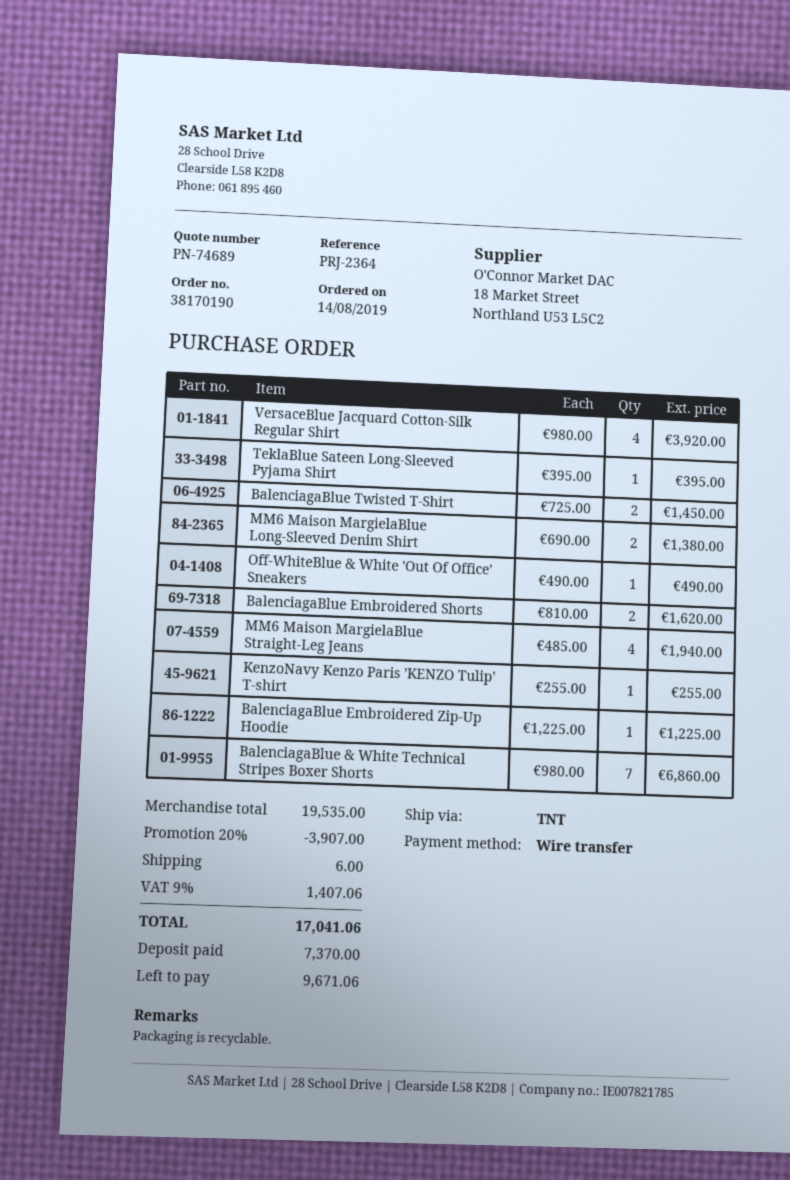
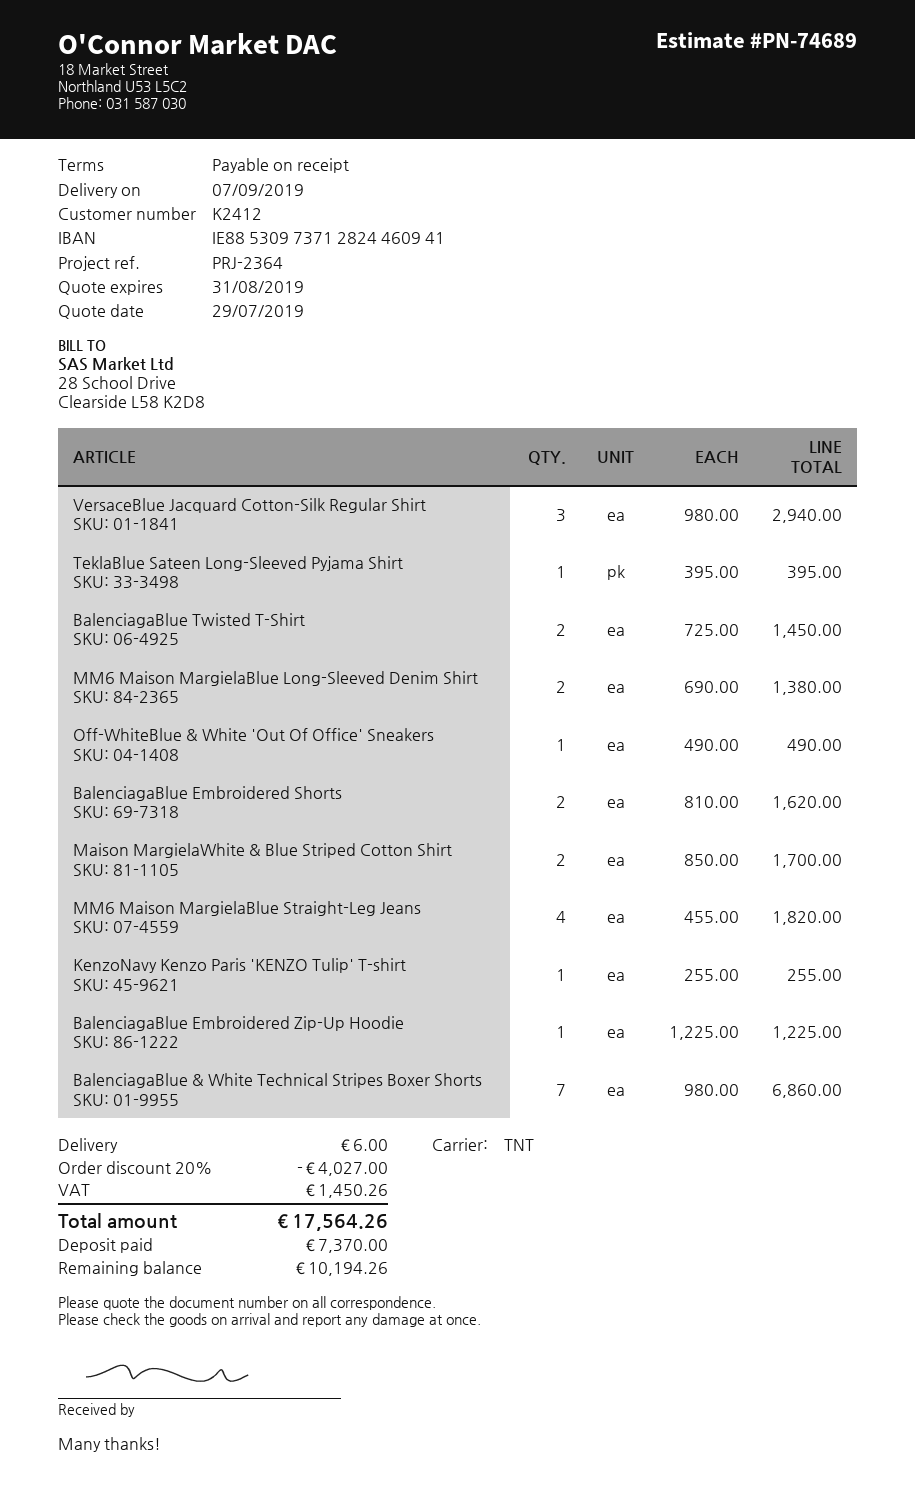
VersaceBlue Jacquard Cotton-Silk Regular Shirt: 4 x 980.00 = 3920.00 -> 3 x 980.00 = 2940.00
MM6 Maison MargielaBlue Straight-Leg Jeans: 4 x 485.00 = 1940.00 -> 4 x 455.00 = 1820.00
Maison MargielaWhite & Blue Striped Cotton Shirt: none -> 2 x 850.00 = 1700.00
discount: 20% = 3907.00 -> 20% = 4027.00
tax: 1407.06 -> 1450.26
total: 17041.06 -> 17564.26
balance: 9671.06 -> 10194.26

